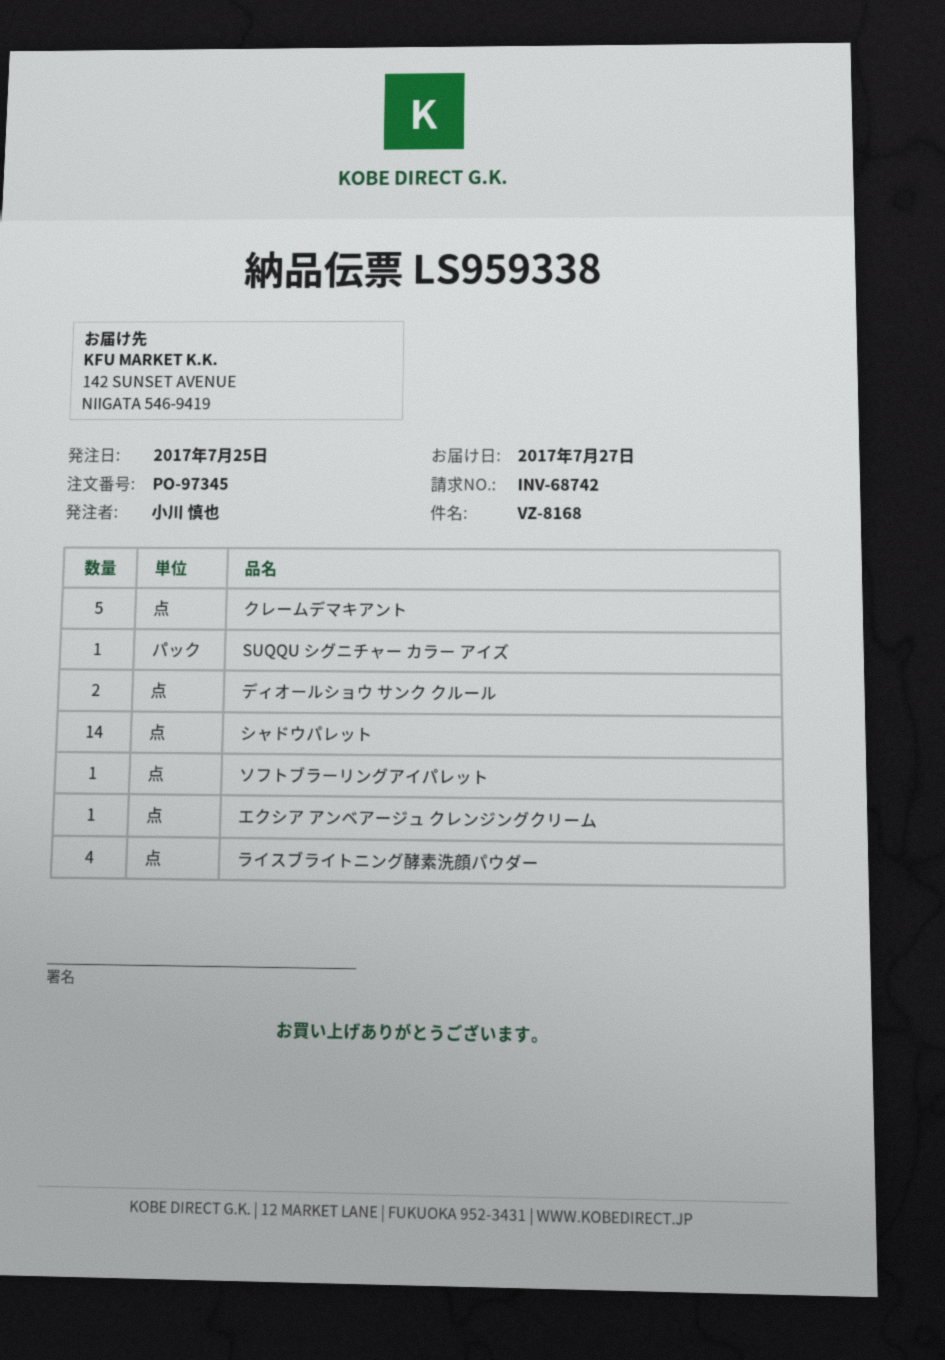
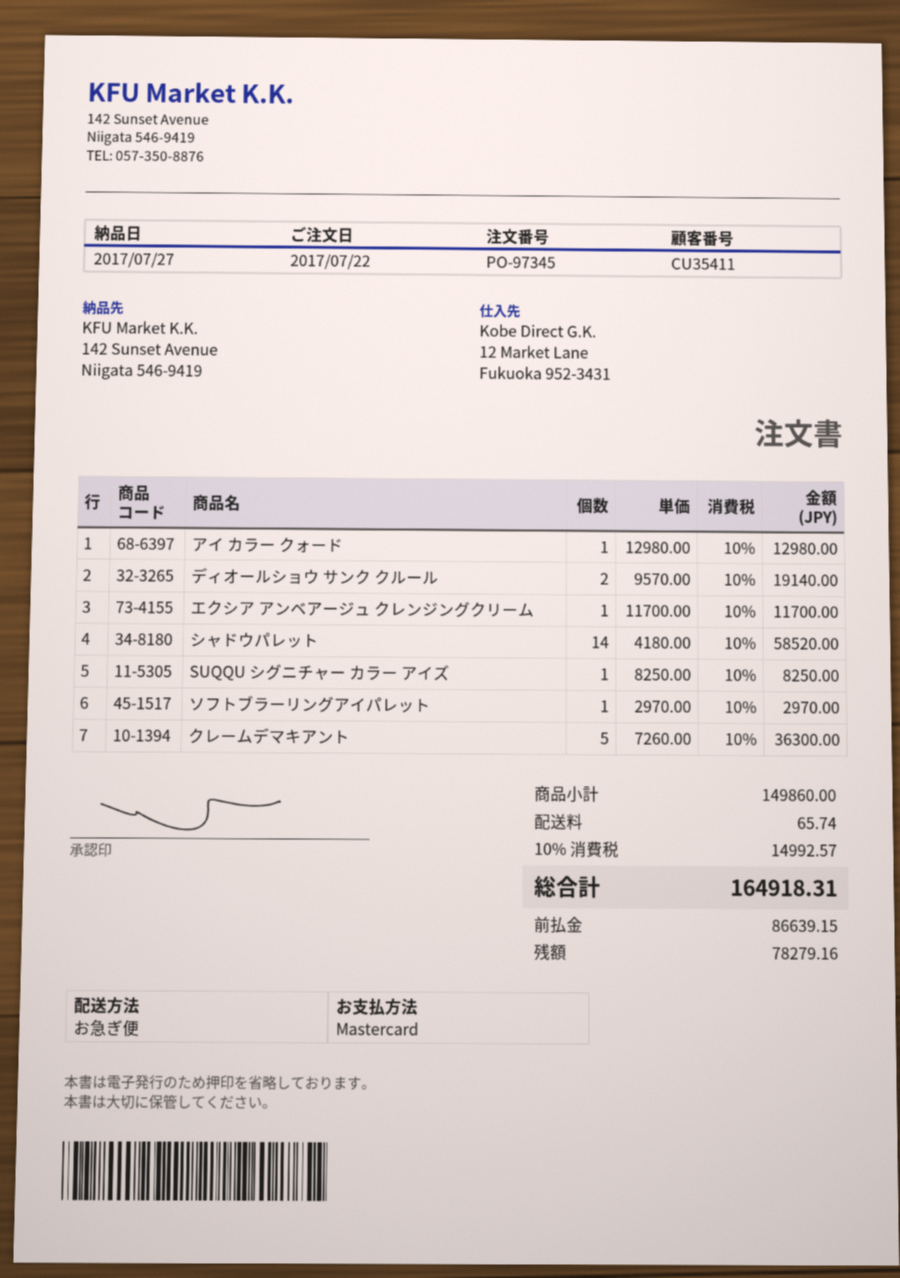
order date: 2017-07-25 -> 2017-07-22
ライスブライトニング酵素洗顔パウダー: 4 -> none
アイ カラー クォード: none -> 1

